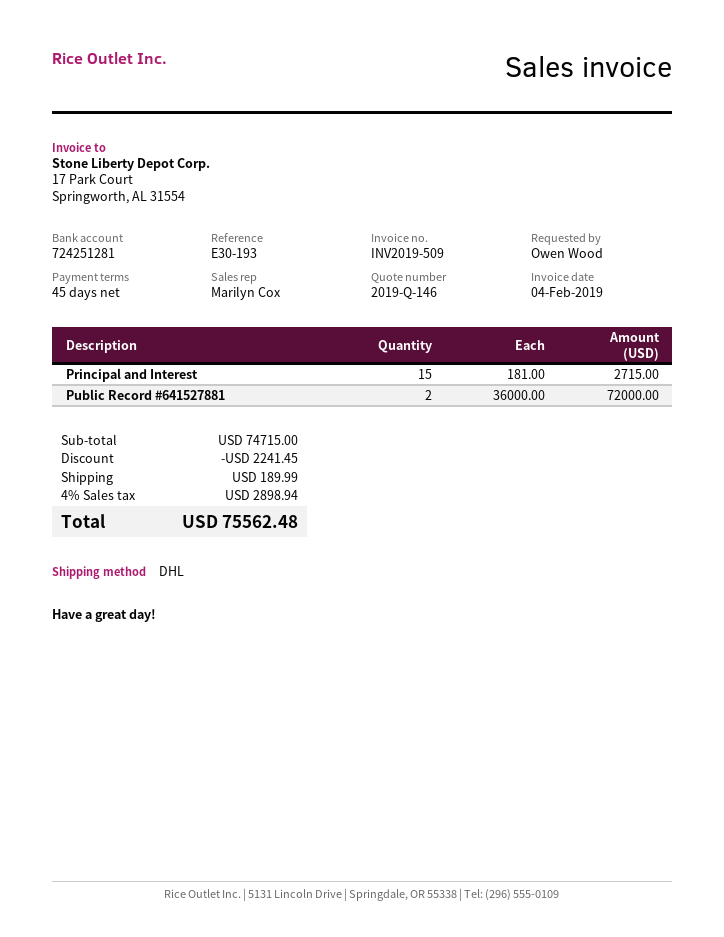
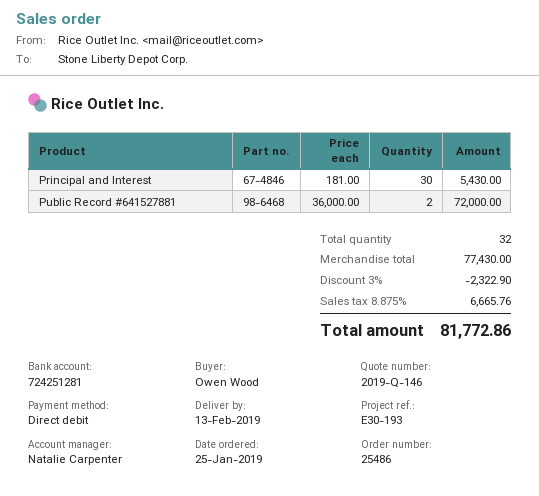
sales rep: Marilyn Cox -> Natalie Carpenter
Principal and Interest: 15 x 181.00 = 2715.00 -> 30 x 181.00 = 5430.00
subtotal: 74715.00 -> 77430.00
discount: 2241.45 -> 2322.90
shipping: 189.99 -> none
tax: 4% = 2898.94 -> 8.875% = 6665.76
total: 75562.48 -> 81772.86

